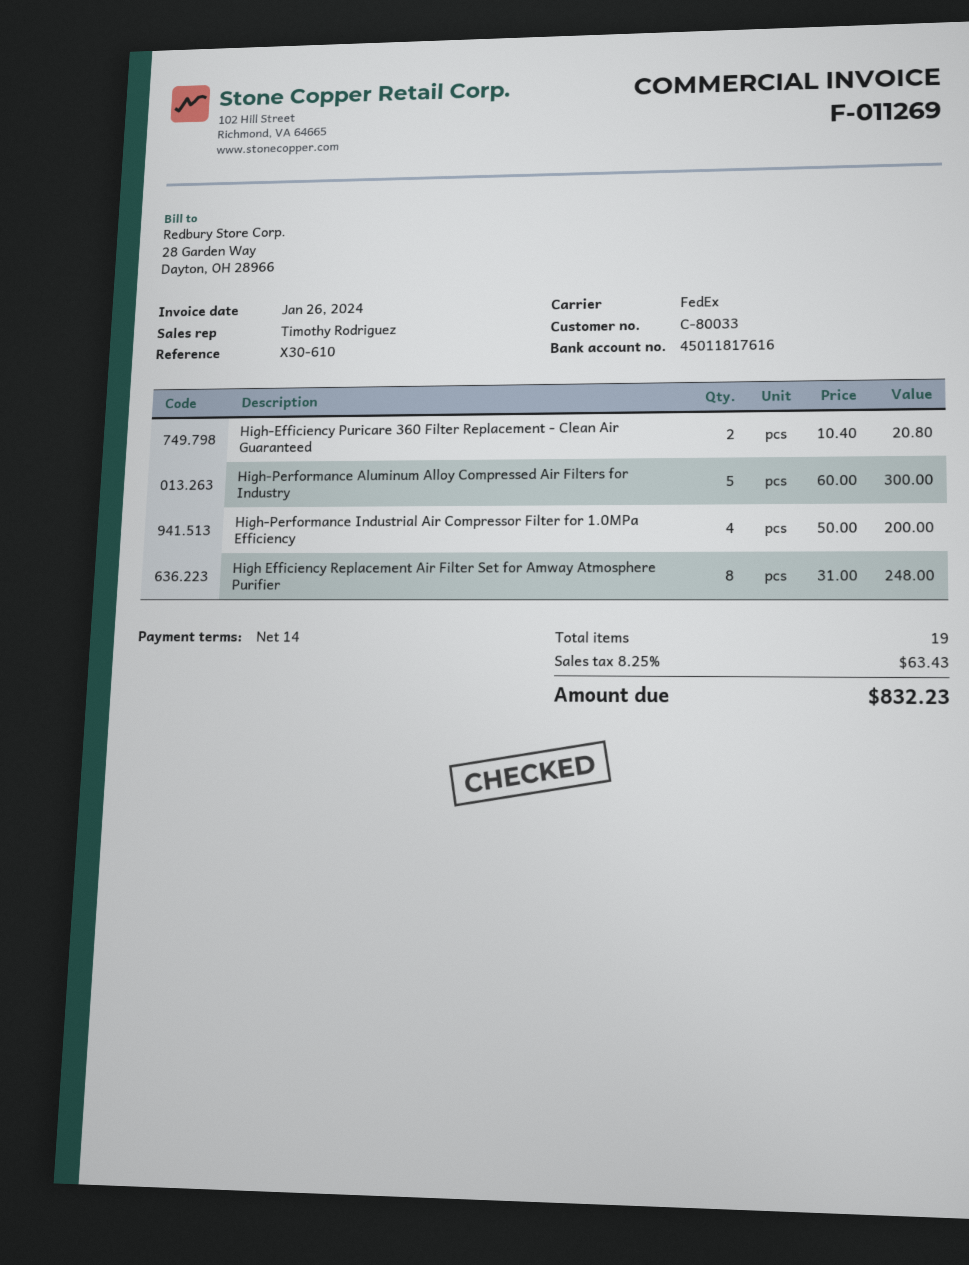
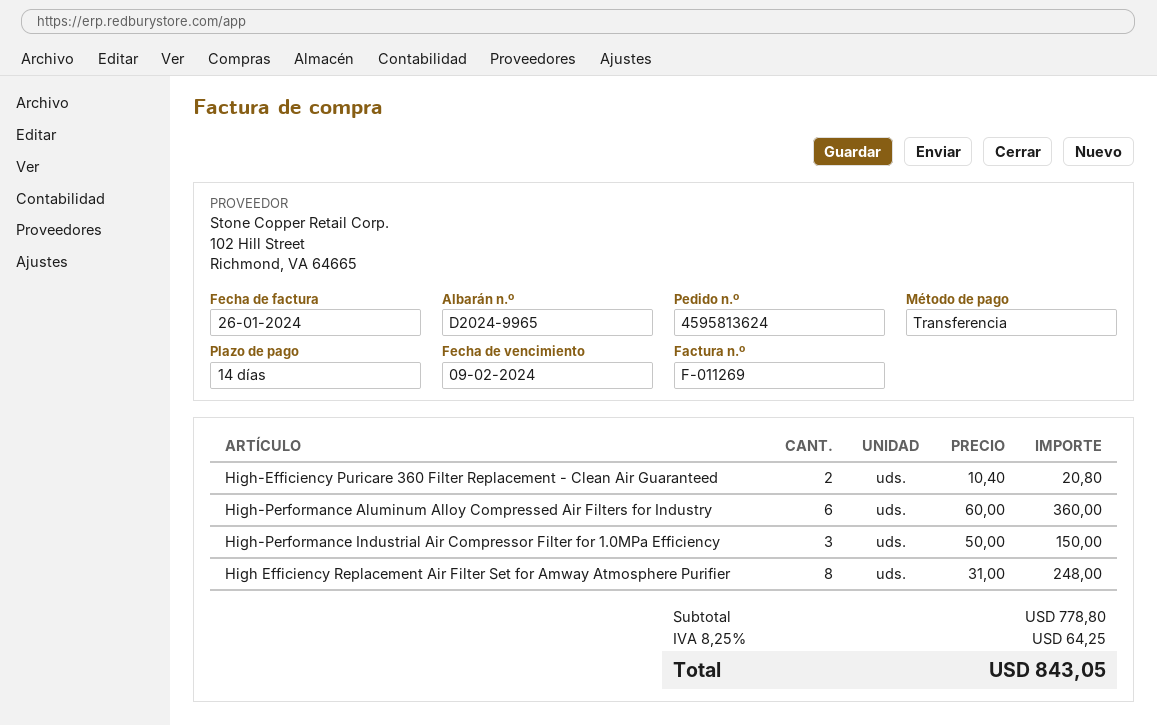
High-Performance Aluminum Alloy Compressed Air Filters for Industry: 5 x 60.00 = 300.00 -> 6 x 60.00 = 360.00
High-Performance Industrial Air Compressor Filter for 1.0MPa Efficiency: 4 x 50.00 = 200.00 -> 3 x 50.00 = 150.00
tax: 8.25% = 63.43 -> 8.25% = 64.25
total: 832.23 -> 843.05

